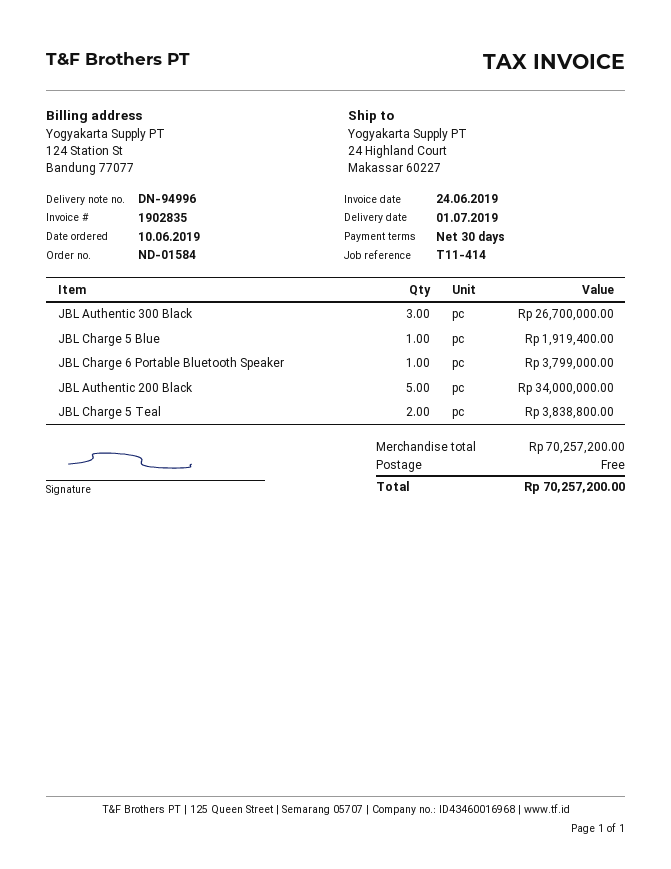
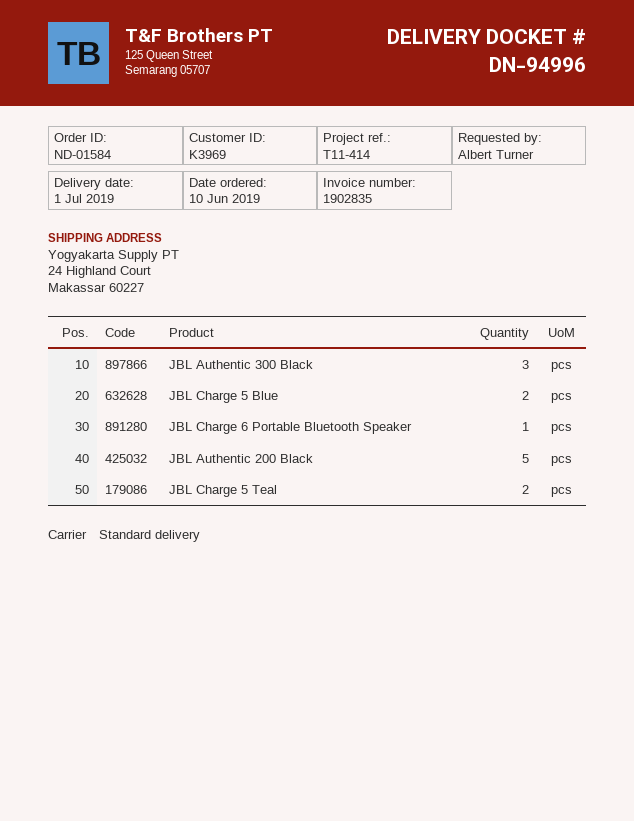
JBL Charge 5 Blue: 1 -> 2

